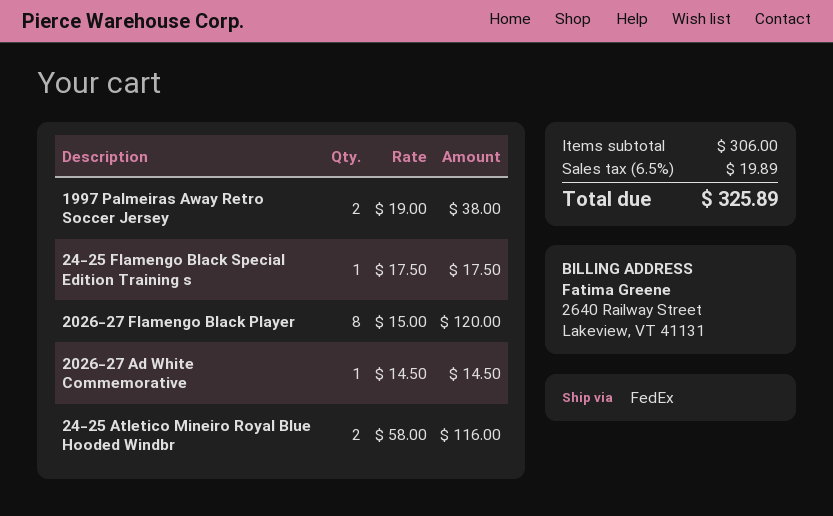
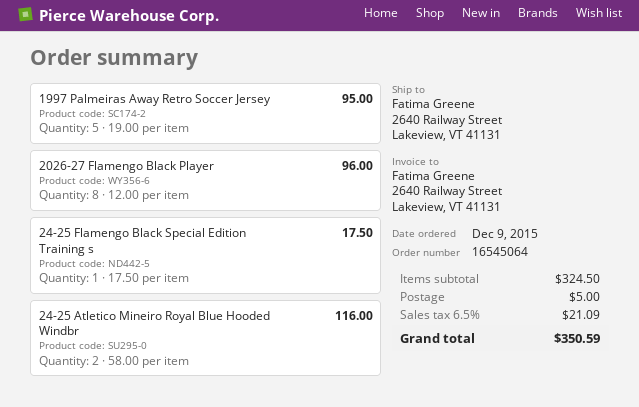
1997 Palmeiras Away Retro Soccer Jersey: 2 x 19.00 = 38.00 -> 5 x 19.00 = 95.00
2026-27 Flamengo Black Player: 8 x 15.00 = 120.00 -> 8 x 12.00 = 96.00
2026-27 Ad White Commemorative: 1 x 14.50 = 14.50 -> none
subtotal: 306.00 -> 324.50
shipping: none -> 5.00
tax: 6.5% = 19.89 -> 6.5% = 21.09
total: 325.89 -> 350.59

